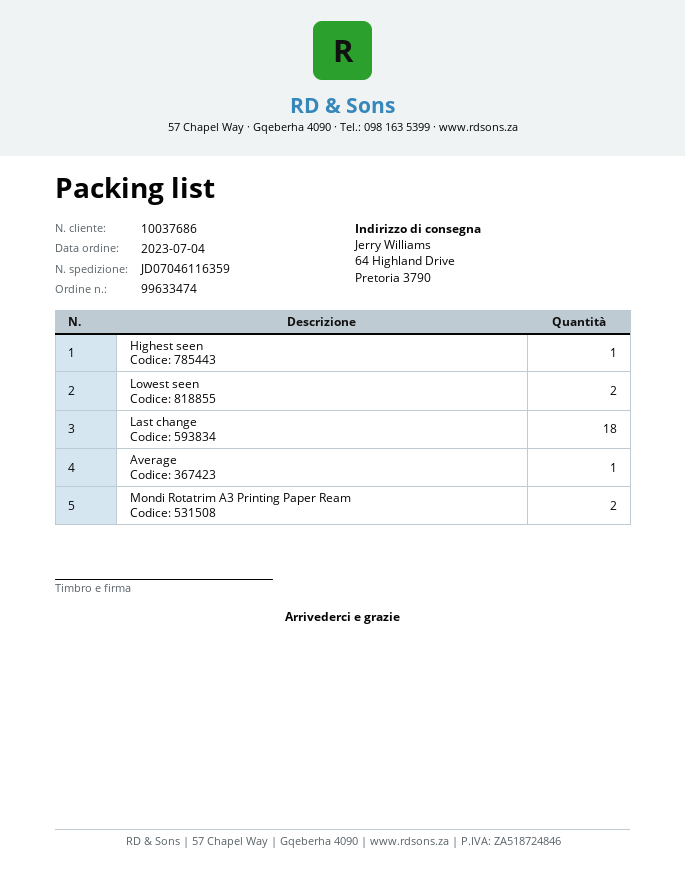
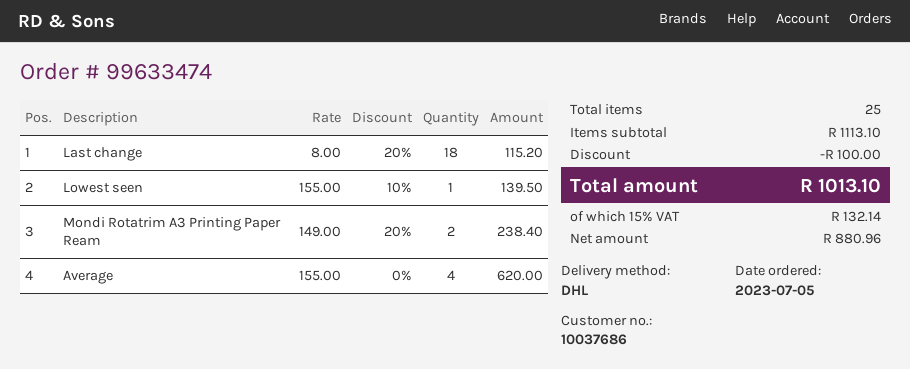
order date: 2023-07-04 -> 2023-07-05
Highest seen: 1 -> none
Lowest seen: 2 -> 1
Average: 1 -> 4

